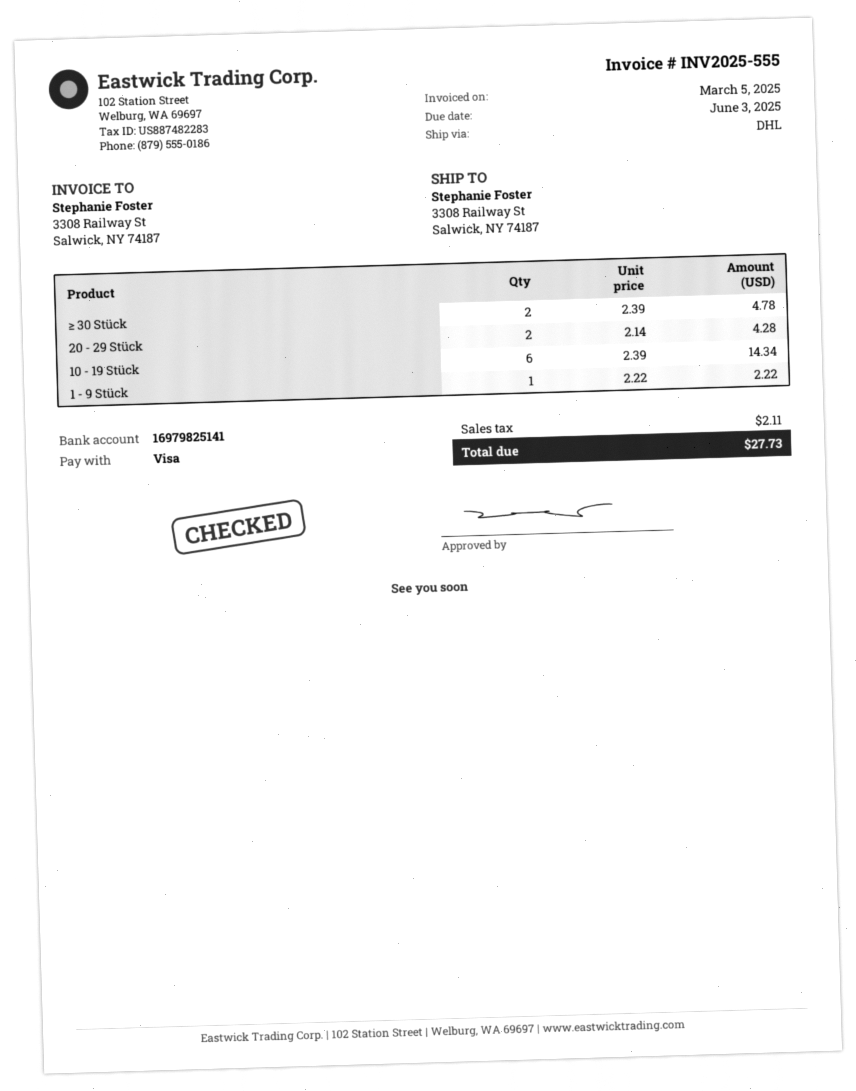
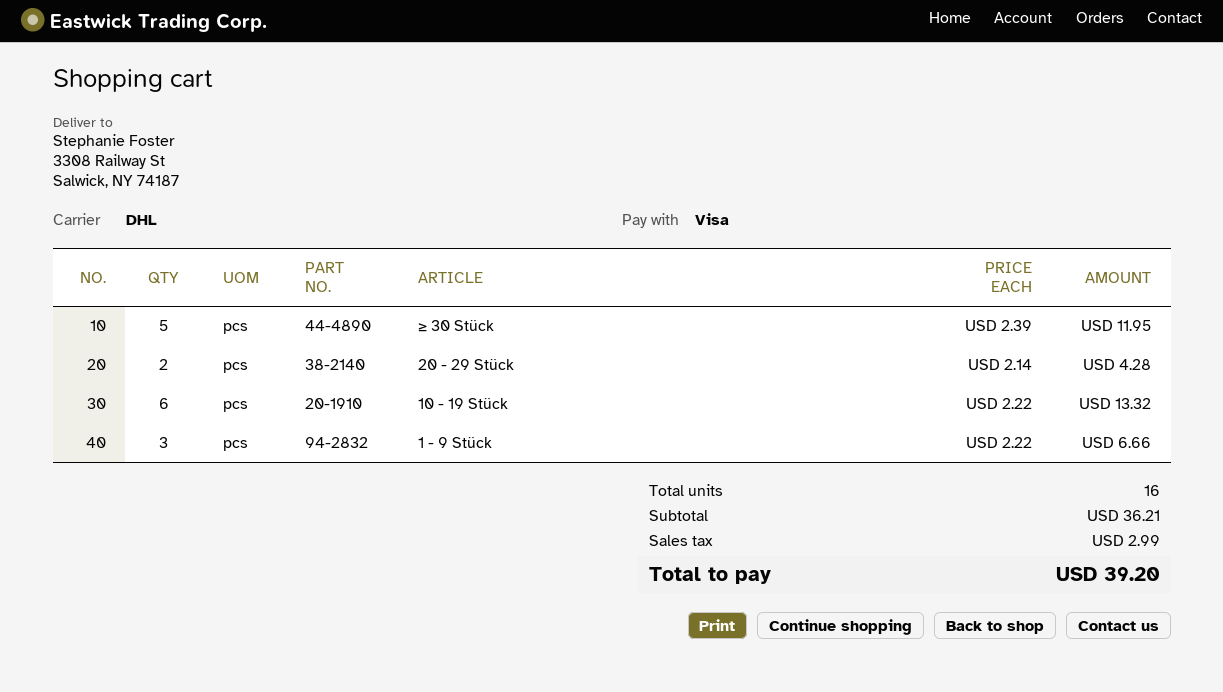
≥ 30 Stück: 2 x 2.39 = 4.78 -> 5 x 2.39 = 11.95
10 - 19 Stück: 6 x 2.39 = 14.34 -> 6 x 2.22 = 13.32
1 - 9 Stück: 1 x 2.22 = 2.22 -> 3 x 2.22 = 6.66
tax: 2.11 -> 2.99
total: 27.73 -> 39.20

